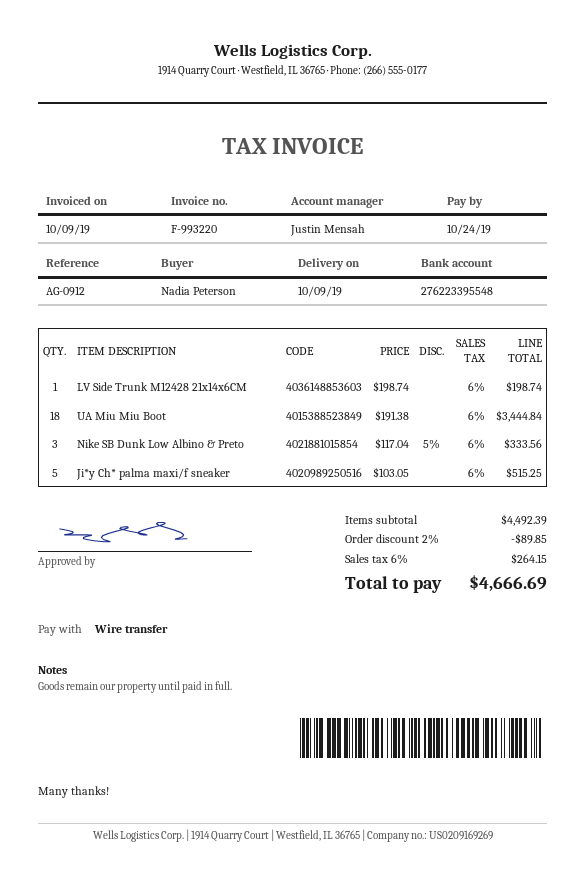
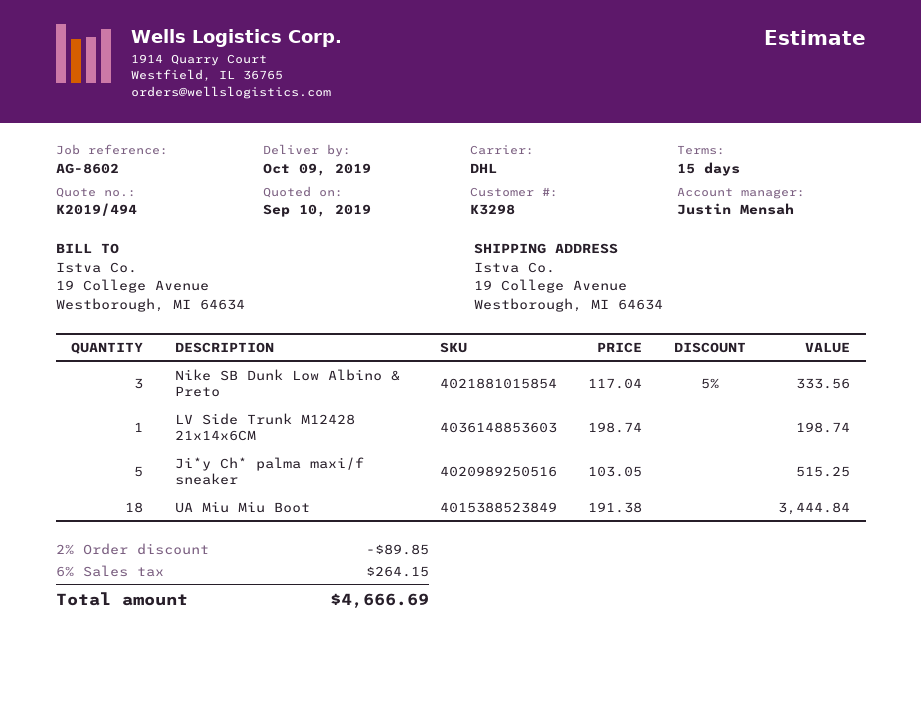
reference: AG-0912 -> AG-8602

